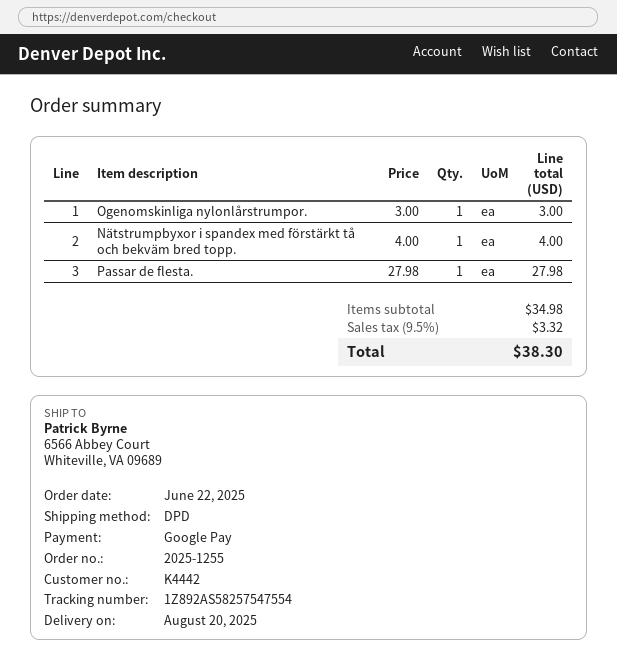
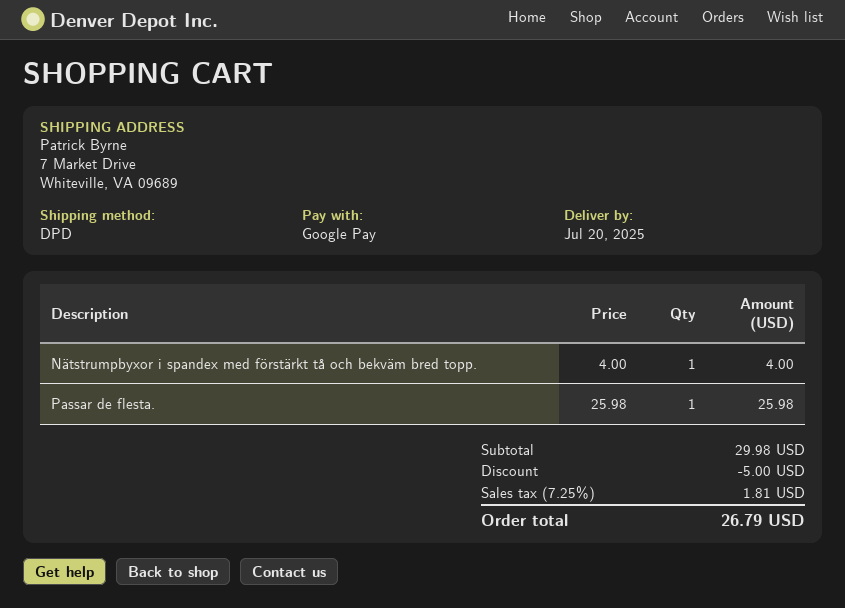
delivery date: 2025-08-20 -> 2025-07-20
ship to: 6566 Abbey Court, Whiteville, VA 09689 -> 7 Market Drive, Whiteville, VA 09689
Ogenomskinliga nylonlårstrumpor.: 1 x 3.00 = 3.00 -> none
Passar de flesta.: 1 x 27.98 = 27.98 -> 1 x 25.98 = 25.98
subtotal: 34.98 -> 29.98
discount: none -> 5.00
tax: 9.5% = 3.32 -> 7.25% = 1.81
total: 38.30 -> 26.79

